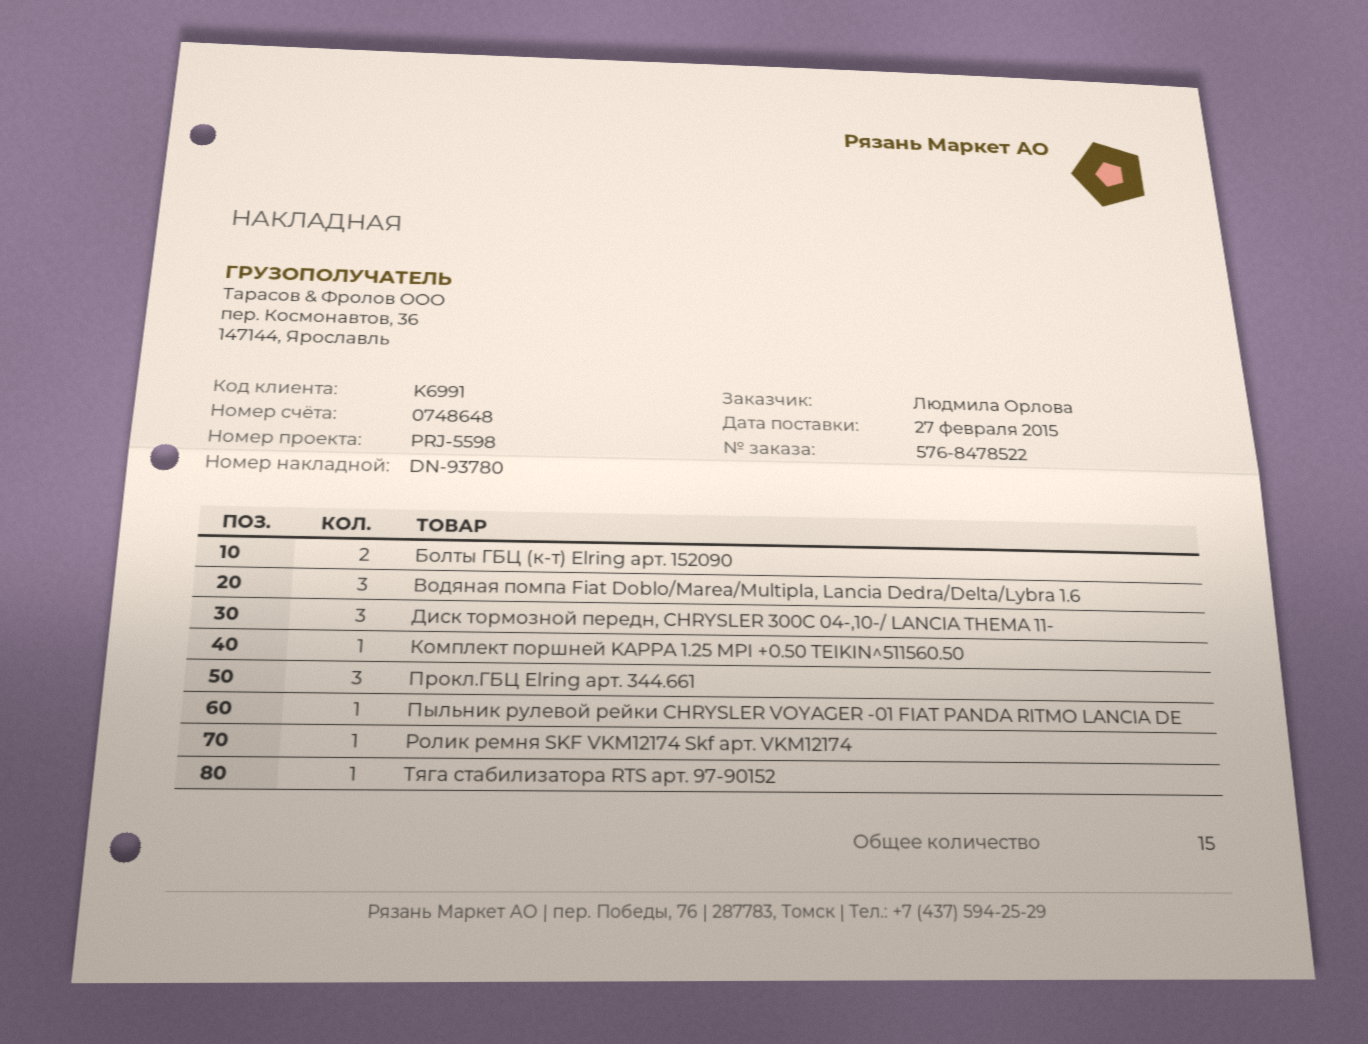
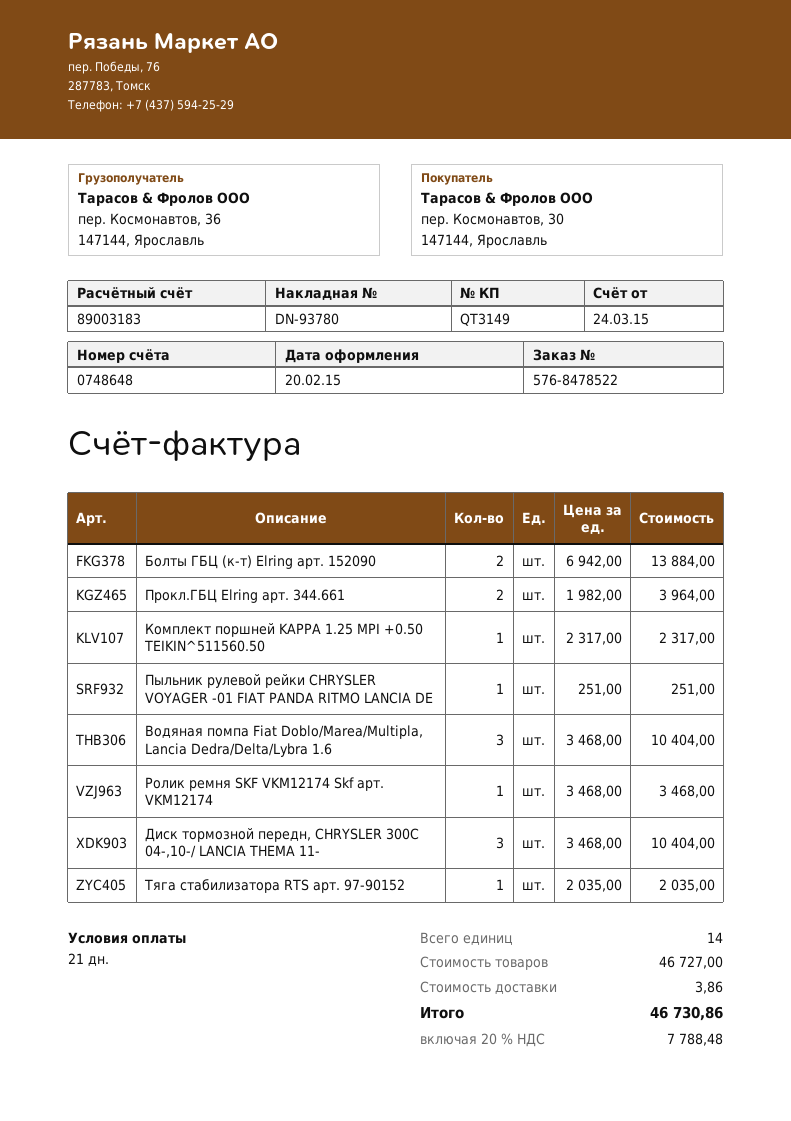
Прокл.ГБЦ Elring арт. 344.661: 3 -> 2
total quantity: 15 -> 14

